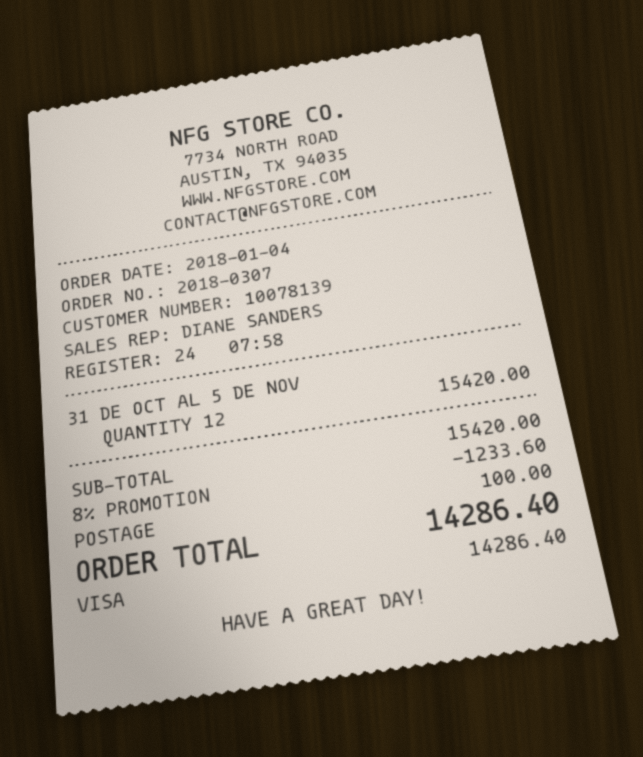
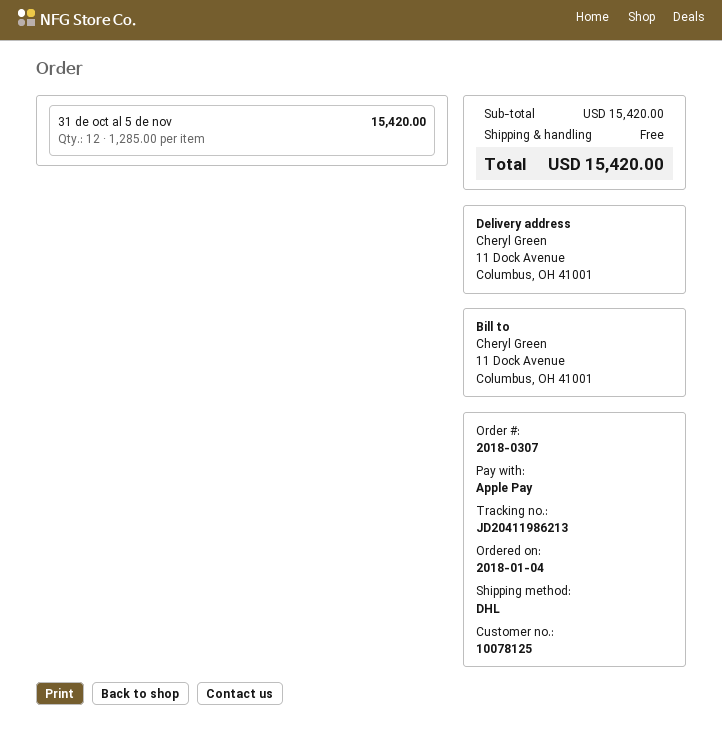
customer number: 10078139 -> 10078125
payment method: Visa -> Apple Pay
discount: 8% = 1233.60 -> none
shipping: 100.00 -> 0.00
total: 14286.40 -> 15420.00

